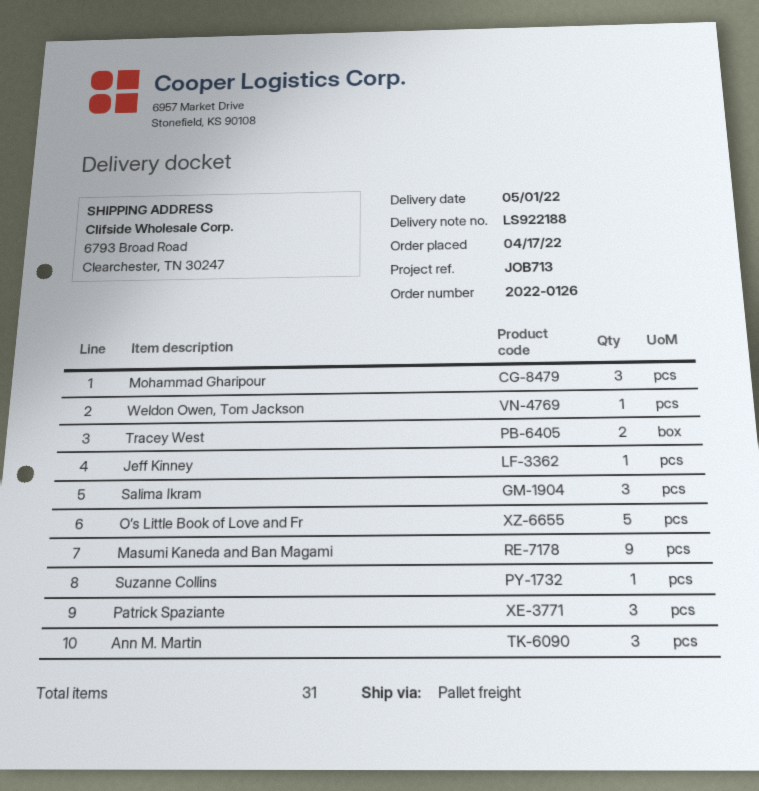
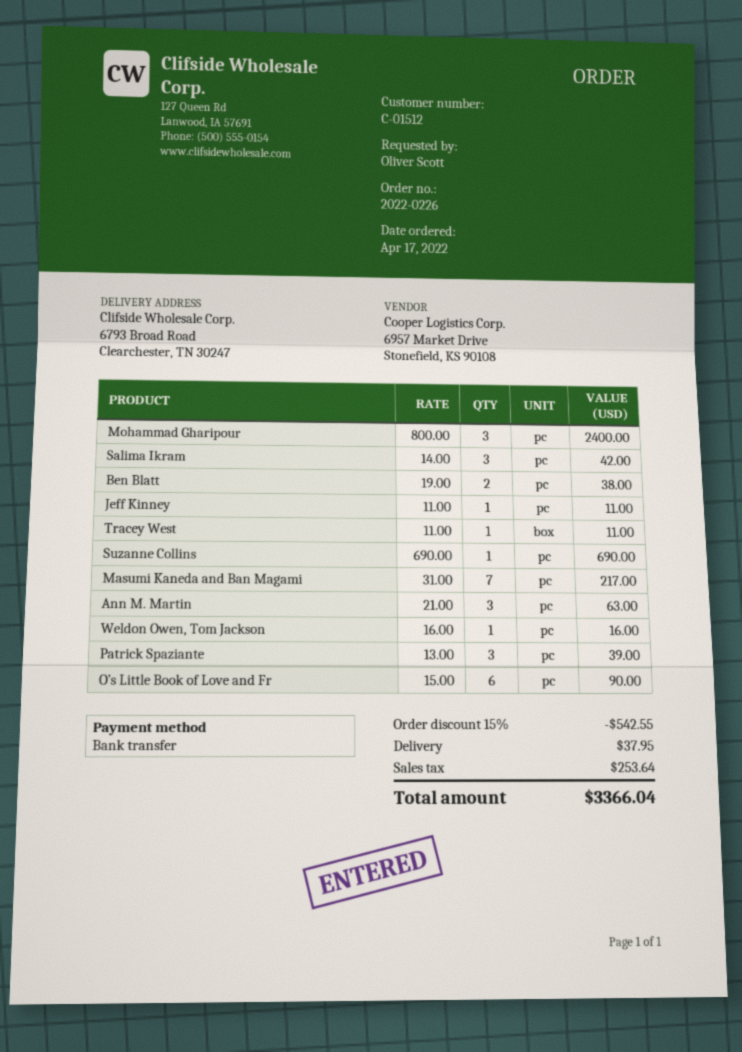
order number: 2022-0126 -> 2022-0226
Tracey West: 2 -> 1
O’s Little Book of Love and Fr: 5 -> 6
Masumi Kaneda and Ban Magami: 9 -> 7
Ben Blatt: none -> 2

